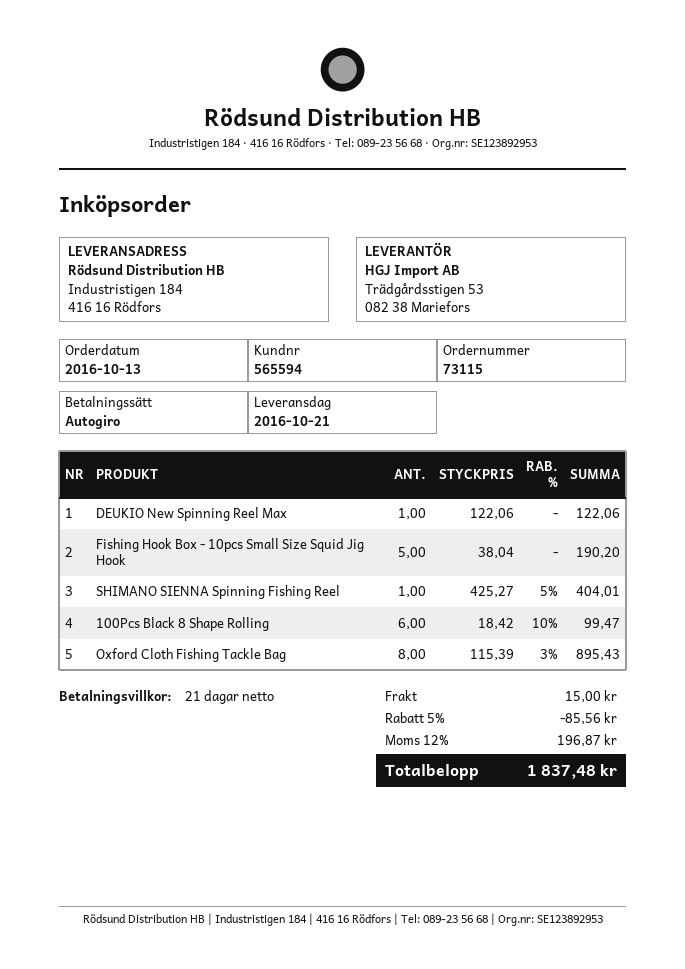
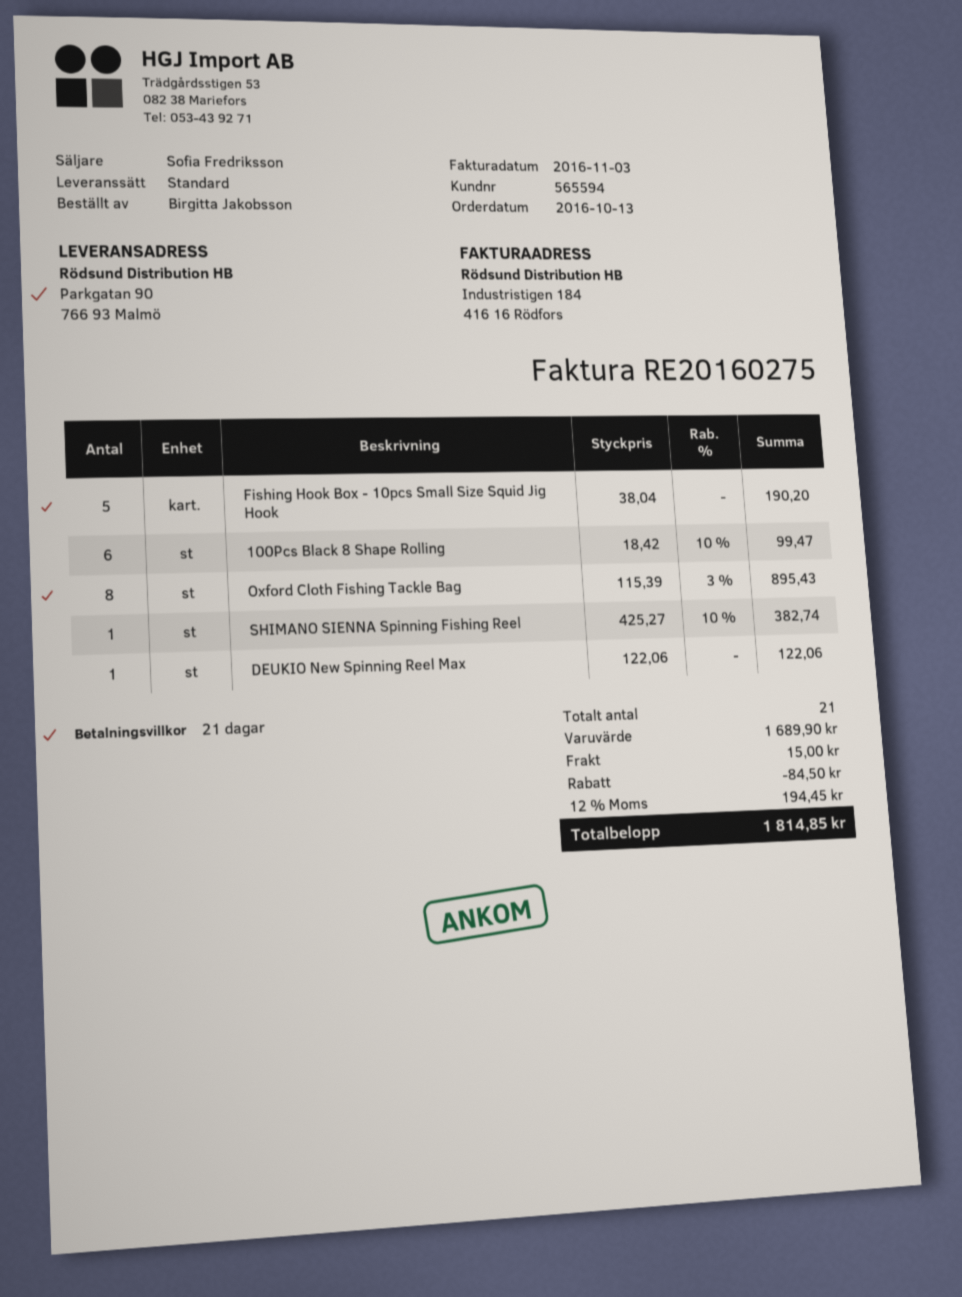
ship to: Industristigen 184, 416 16 Rödfors -> Parkgatan 90, 766 93 Malmö
SHIMANO SIENNA Spinning Fishing Reel: 1 x 425.27 - 5% = 404.01 -> 1 x 425.27 - 10% = 382.74
discount: 85.56 -> 84.50
tax: 12% = 196.87 -> 12% = 194.45
total: 1837.48 -> 1814.85

